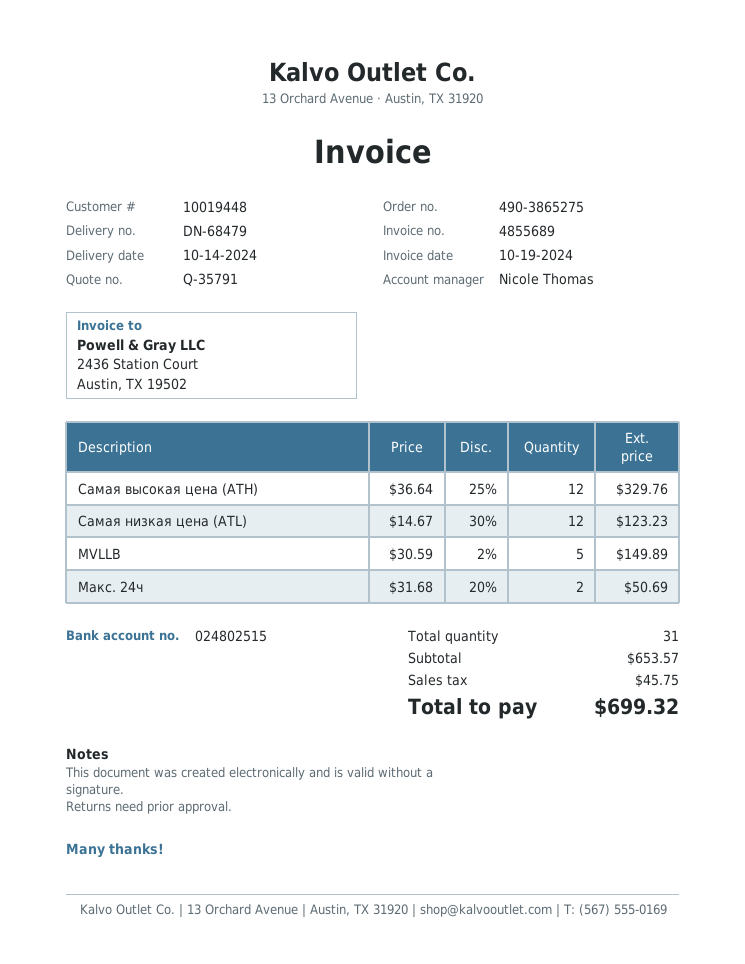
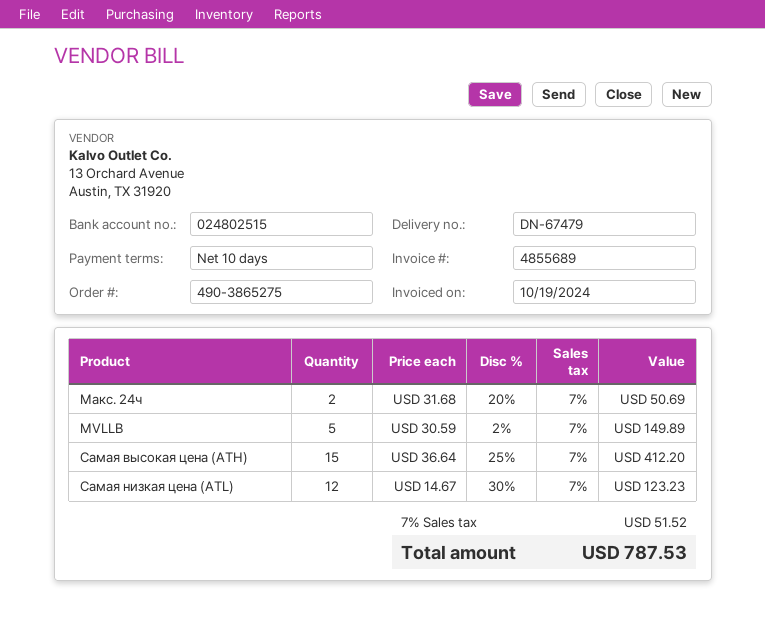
delivery note number: DN-68479 -> DN-67479
Самая высокая цена (ATH): 12 x 36.64 - 25% = 329.76 -> 15 x 36.64 - 25% = 412.20
tax: 45.75 -> 51.52
total: 699.32 -> 787.53

